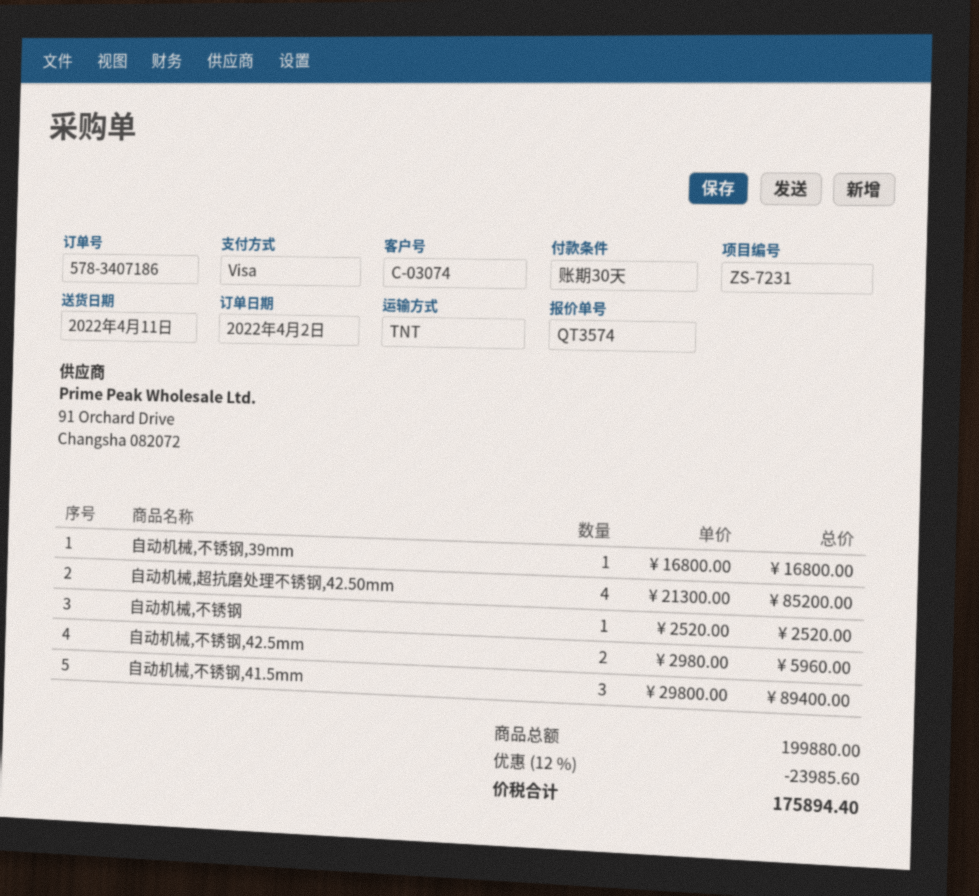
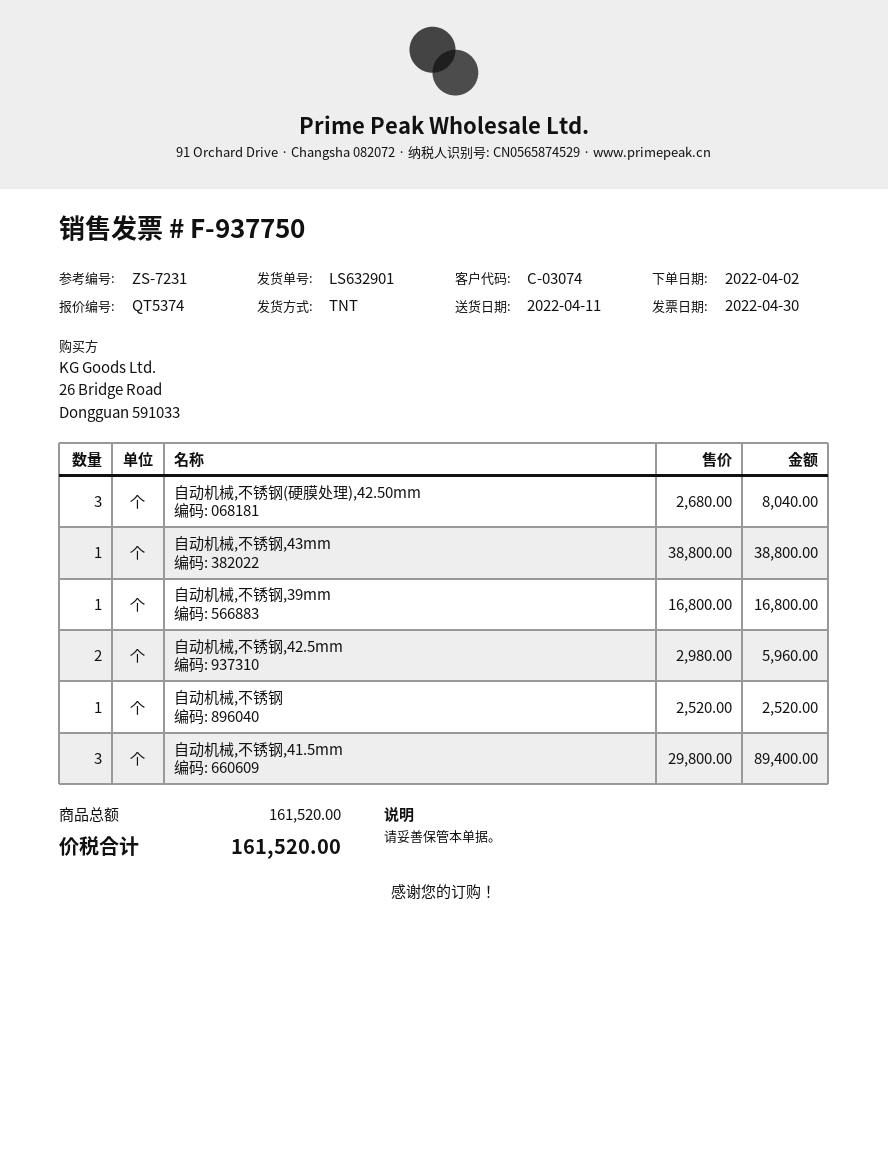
quote number: QT3574 -> QT5374
自动机械,超抗磨处理不锈钢,42.50mm: 4 x 21300.00 = 85200.00 -> none
自动机械,不锈钢(硬膜处理),42.50mm: none -> 3 x 2680.00 = 8040.00
自动机械,不锈钢,43mm: none -> 1 x 38800.00 = 38800.00
subtotal: 199880.00 -> 161520.00
discount: 12% = 23985.60 -> none
total: 175894.40 -> 161520.00

